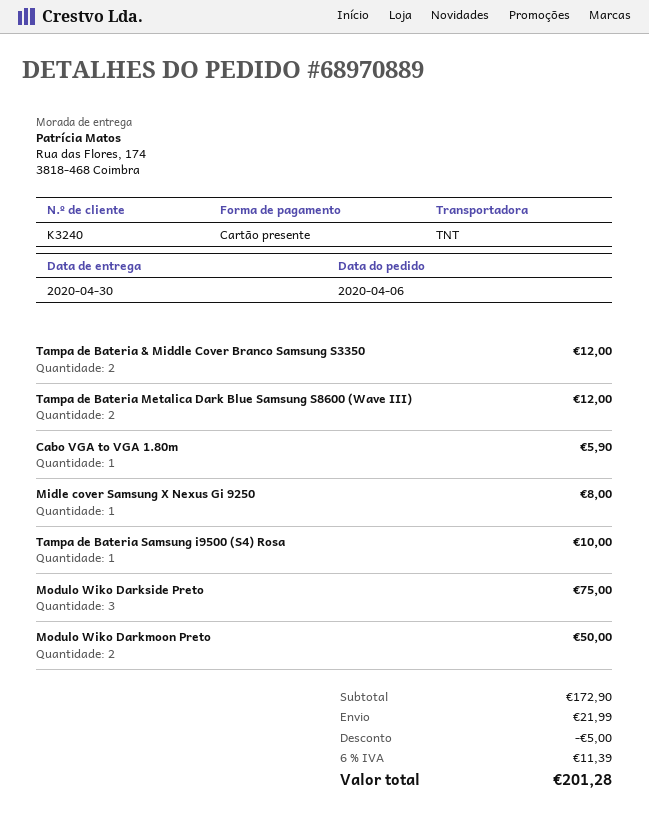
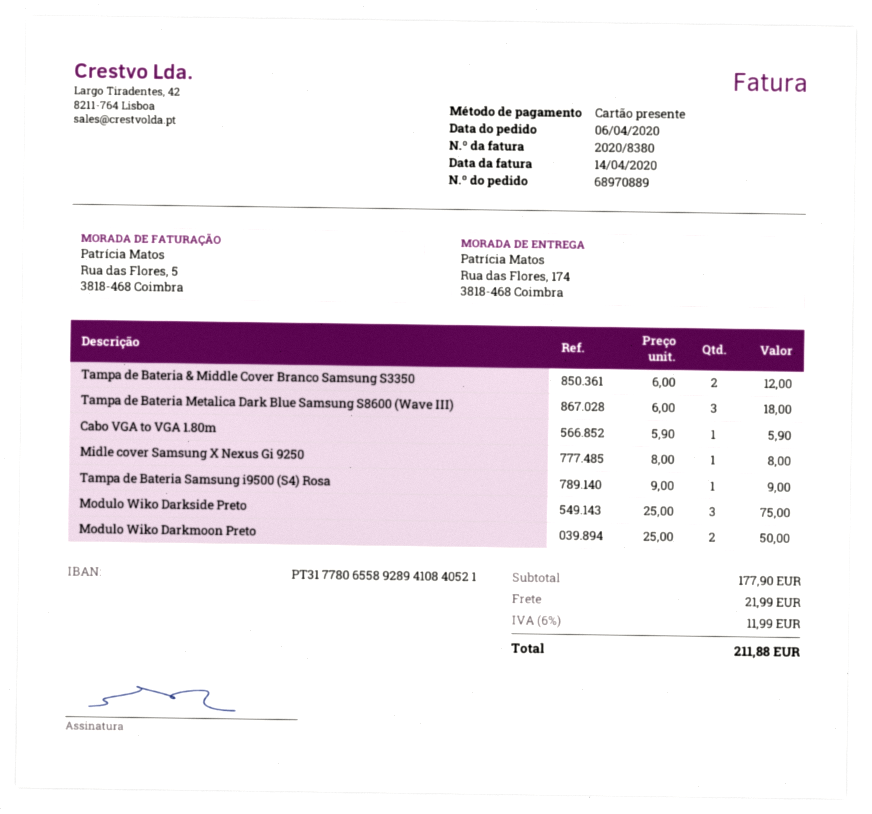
Tampa de Bateria Metalica Dark Blue Samsung S8600 (Wave III): 2 for 12.00 -> 3 for 18.00
Tampa de Bateria Samsung i9500 (S4) Rosa: 1 for 10.00 -> 1 for 9.00
subtotal: 172.90 -> 177.90
discount: 5.00 -> none
tax: 6% = 11.39 -> 6% = 11.99
total: 201.28 -> 211.88

